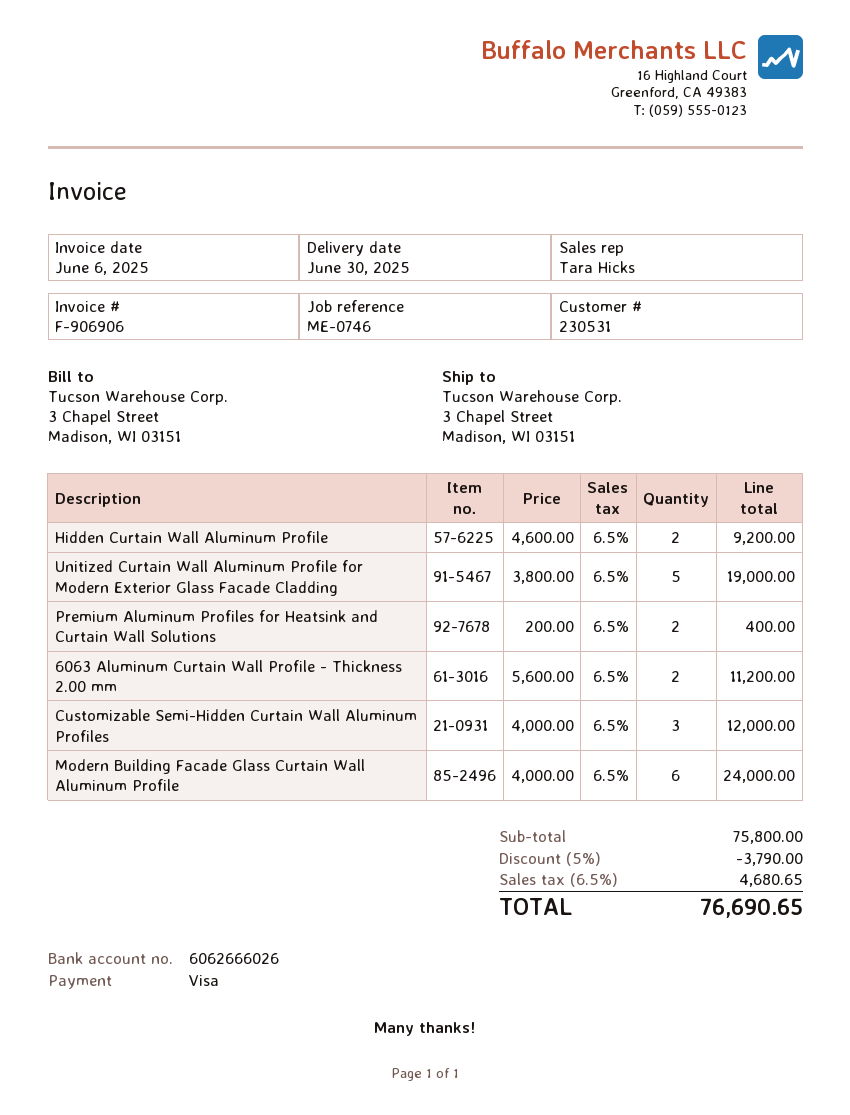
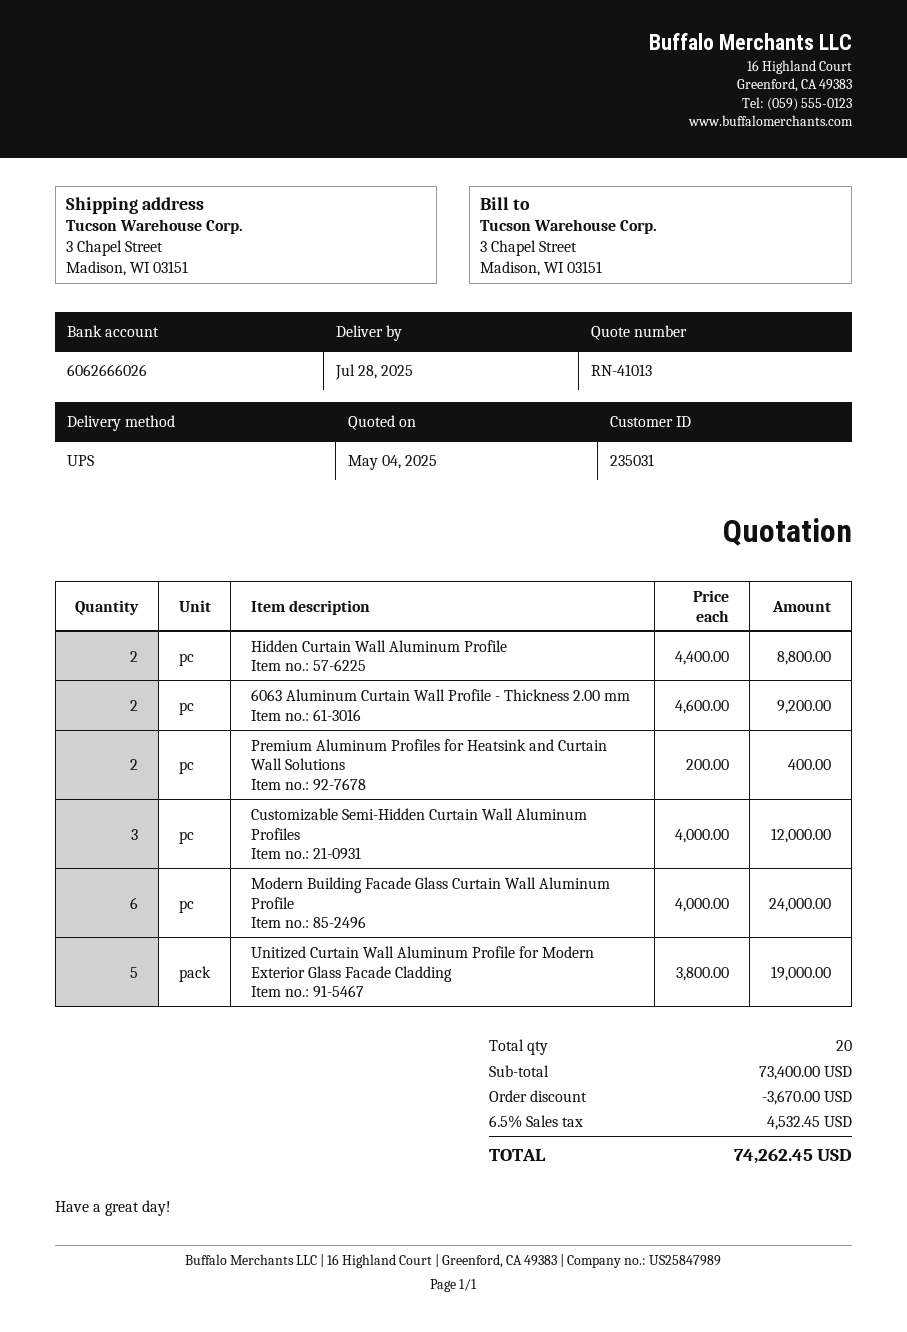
delivery date: 2025-06-30 -> 2025-07-28
customer number: 230531 -> 235031
Hidden Curtain Wall Aluminum Profile: 2 x 4600.00 = 9200.00 -> 2 x 4400.00 = 8800.00
6063 Aluminum Curtain Wall Profile - Thickness 2.00 mm: 2 x 5600.00 = 11200.00 -> 2 x 4600.00 = 9200.00
subtotal: 75800.00 -> 73400.00
discount: 3790.00 -> 3670.00
tax: 6.5% = 4680.65 -> 6.5% = 4532.45
total: 76690.65 -> 74262.45

